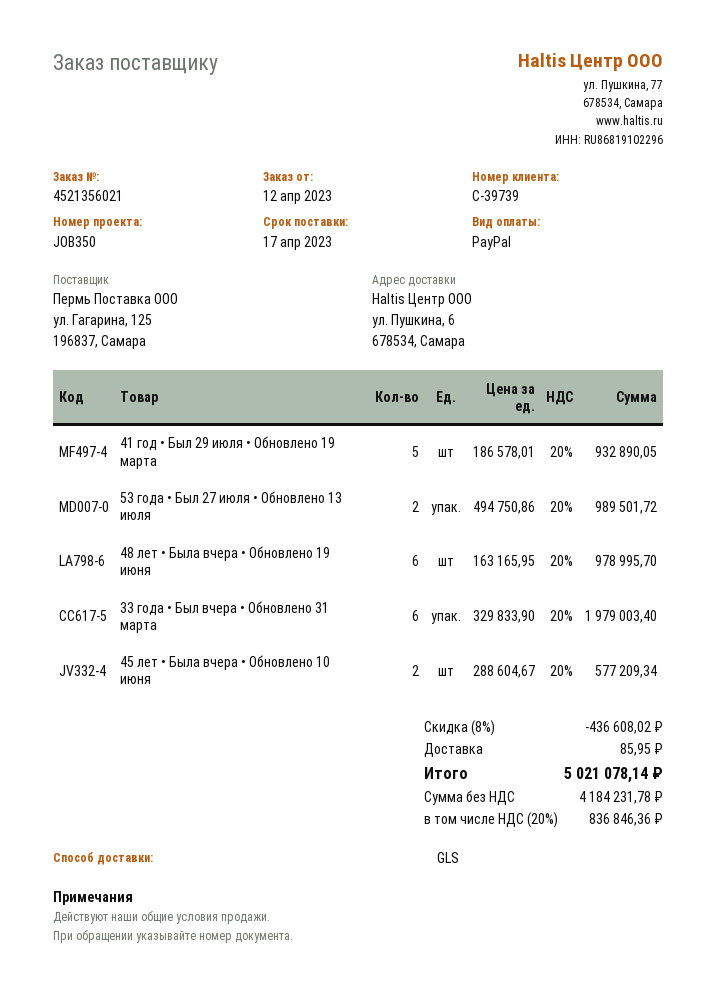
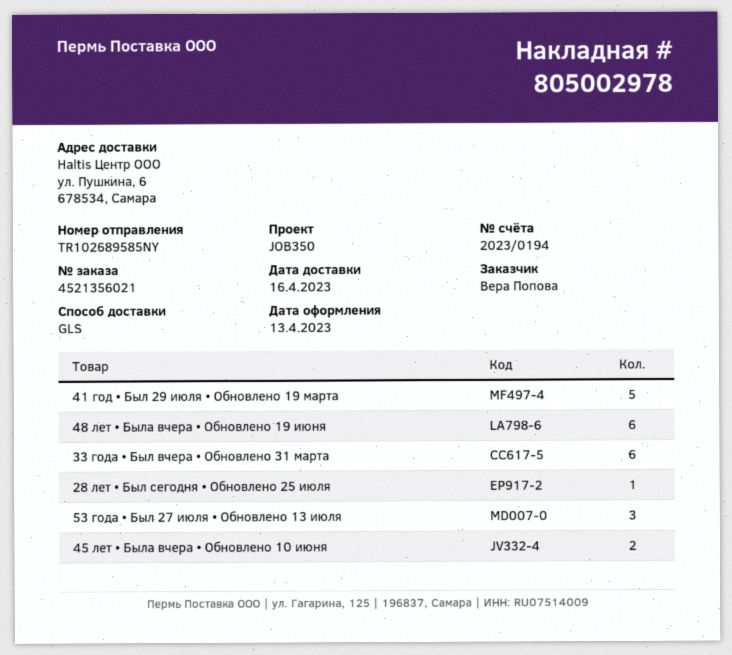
order date: 2023-04-12 -> 2023-04-13
delivery date: 2023-04-17 -> 2023-04-16
53 года • Был 27 июля • Обновлено 13 июля: 2 -> 3
28 лет • Был сегодня • Обновлено 25 июля: none -> 1

